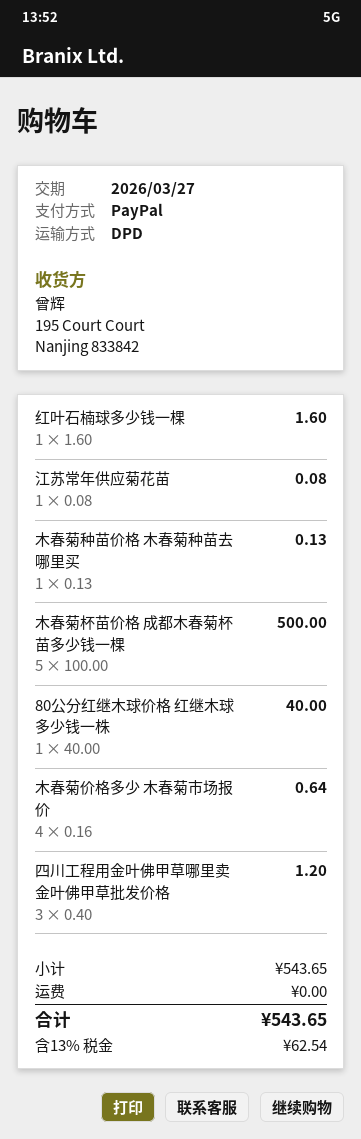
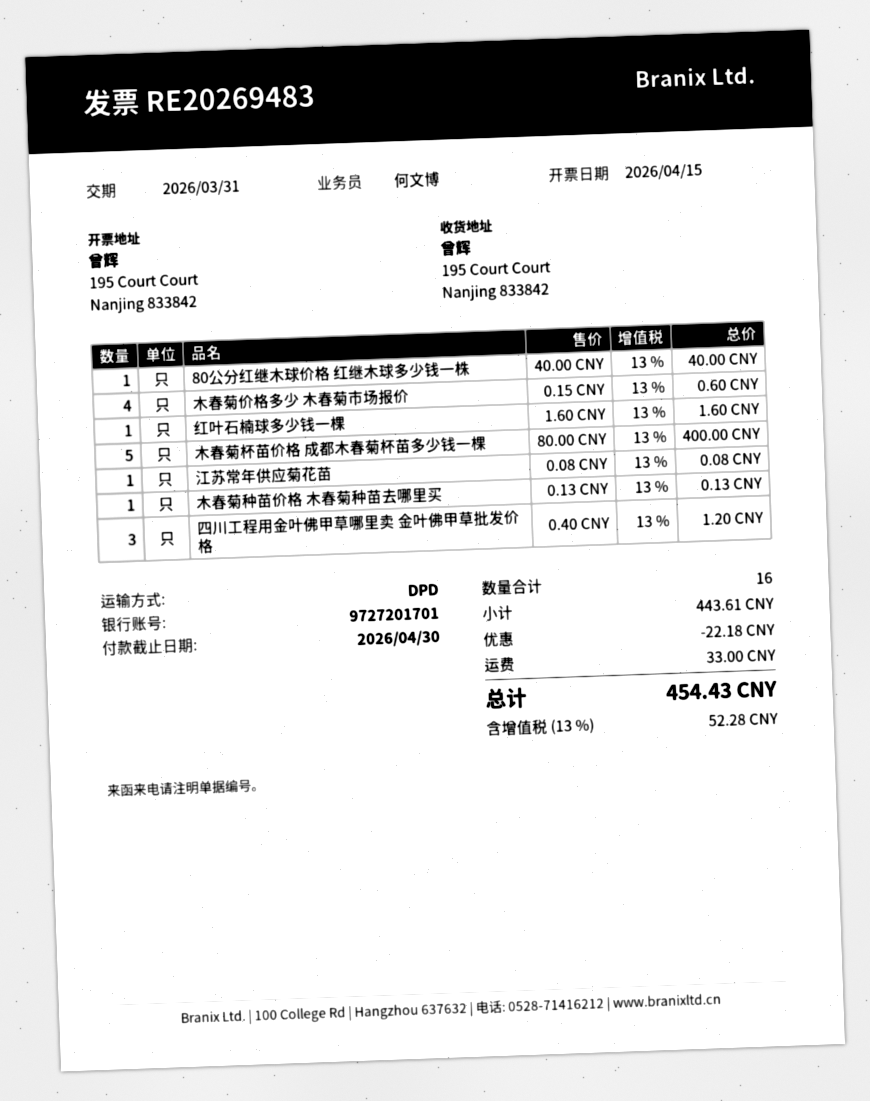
delivery date: 2026-03-27 -> 2026-03-31
木春菊杯苗价格 成都木春菊杯苗多少钱一棵: 5 x 100.00 = 500.00 -> 5 x 80.00 = 400.00
木春菊价格多少 木春菊市场报价: 4 x 0.16 = 0.64 -> 4 x 0.15 = 0.60
subtotal: 543.65 -> 443.61
discount: none -> 22.18
shipping: 0.00 -> 33.00
tax: 13% = 62.54 -> 13% = 52.28
total: 543.65 -> 454.43

